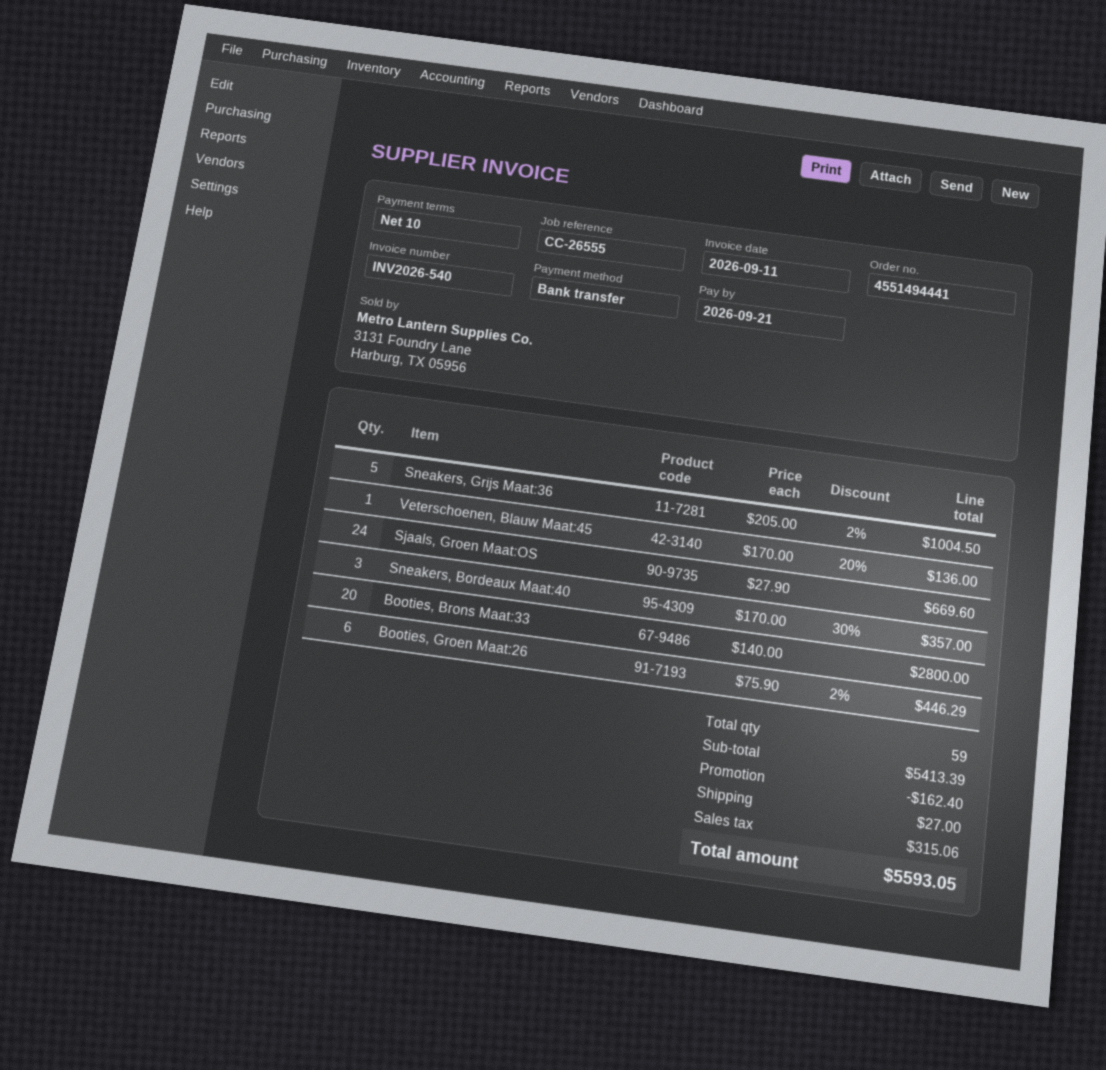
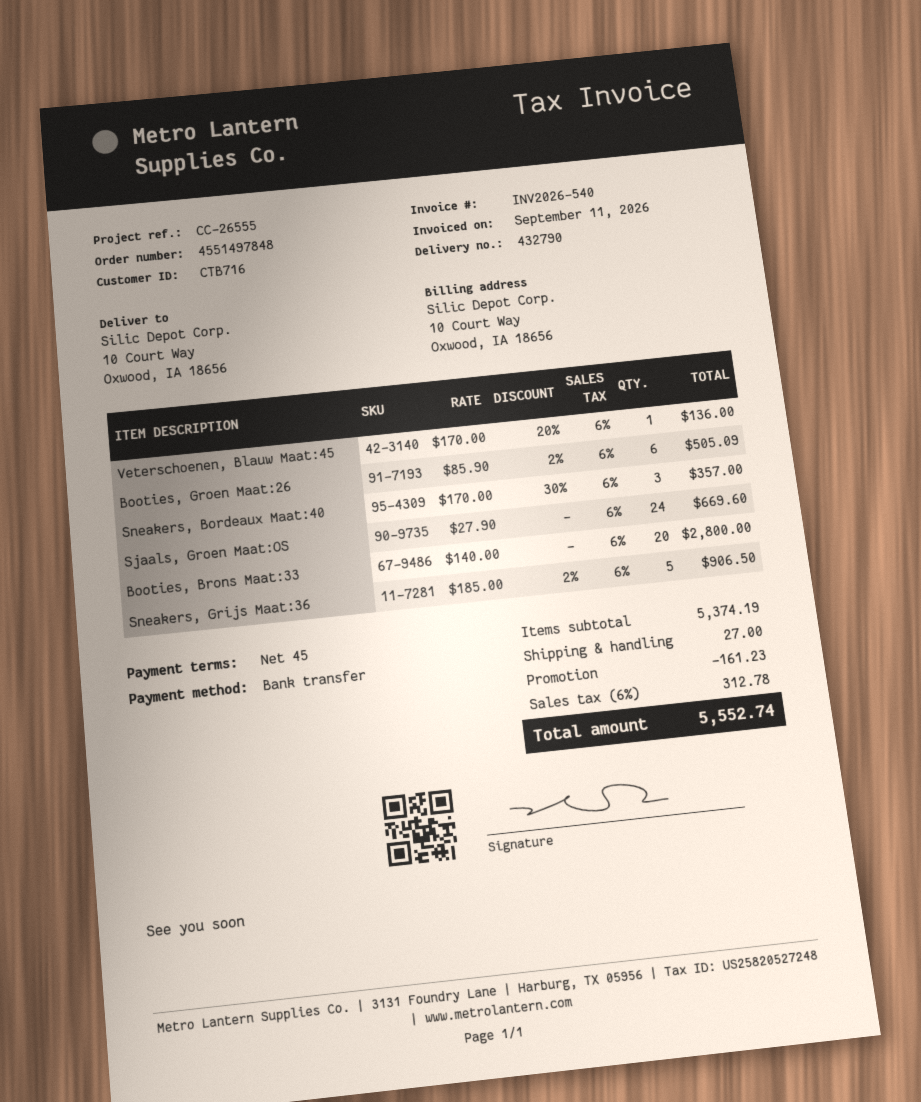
order number: 4551494441 -> 4551497848
payment terms: 10 days -> 45 days
Sneakers, Grijs Maat:36: 5 x 205.00 - 2% = 1004.50 -> 5 x 185.00 - 2% = 906.50
Booties, Groen Maat:26: 6 x 75.90 - 2% = 446.29 -> 6 x 85.90 - 2% = 505.09
subtotal: 5413.39 -> 5374.19
discount: 162.40 -> 161.23
tax: 315.06 -> 312.78
total: 5593.05 -> 5552.74

